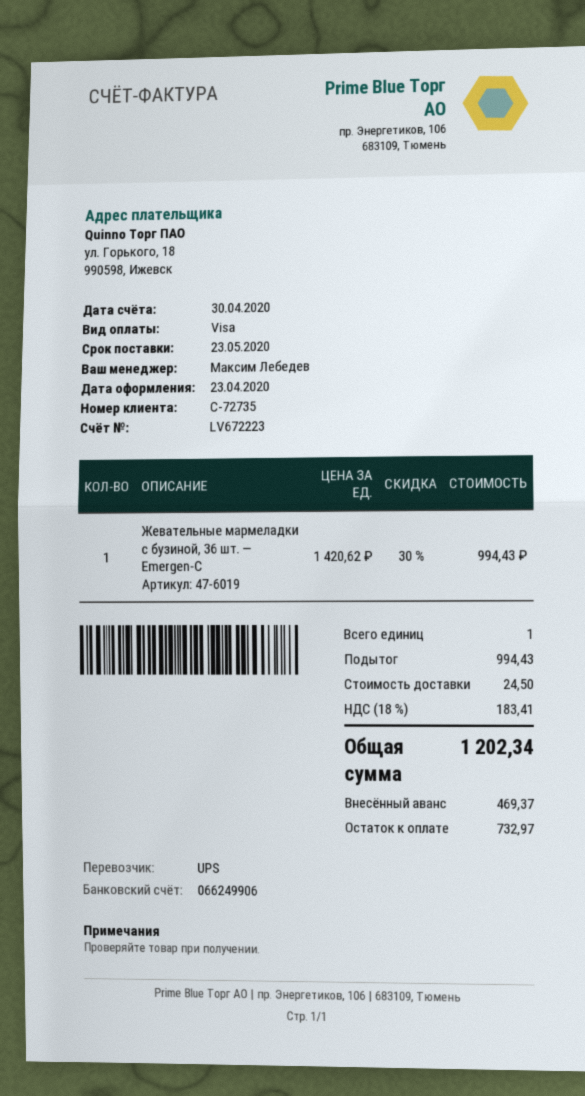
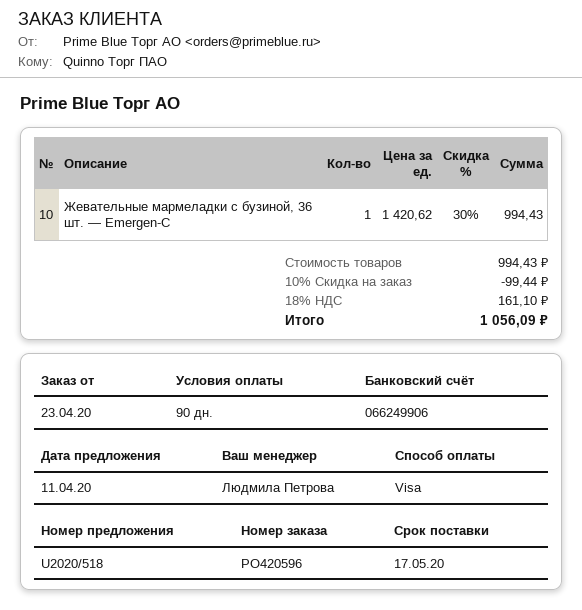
delivery date: 2020-05-23 -> 2020-05-17
sales rep: Максим Лебедев -> Людмила Петрова
discount: none -> 10% = 99.44
shipping: 24.50 -> none
tax: 18% = 183.41 -> 18% = 161.10
total: 1202.34 -> 1056.09

